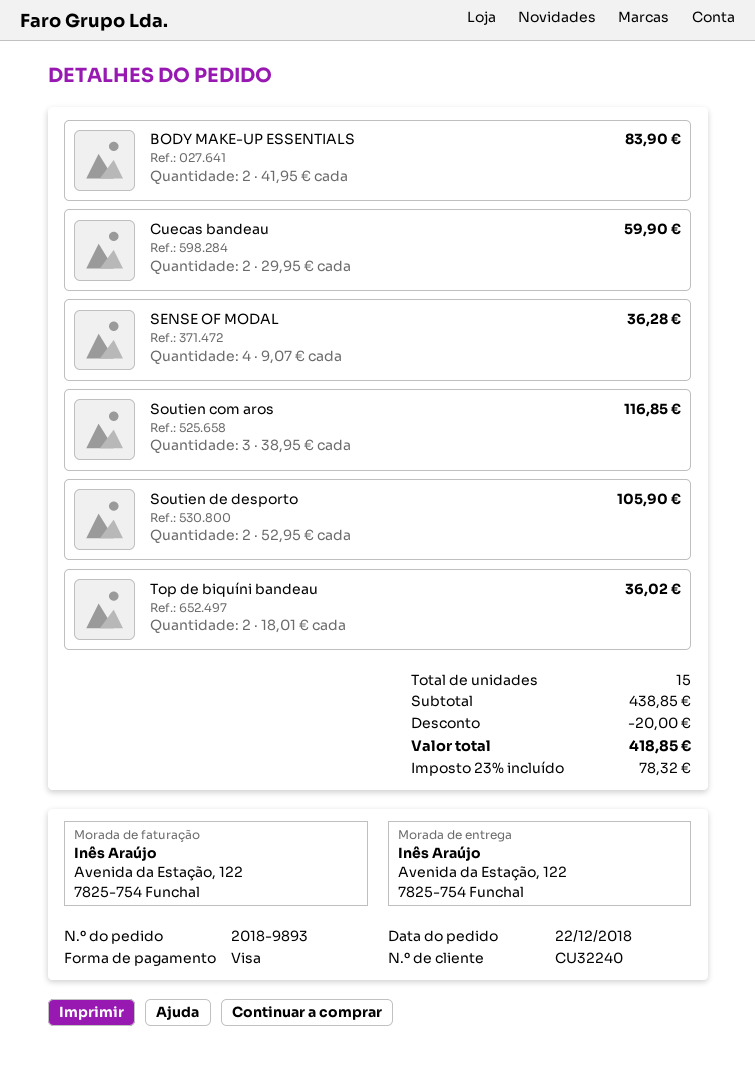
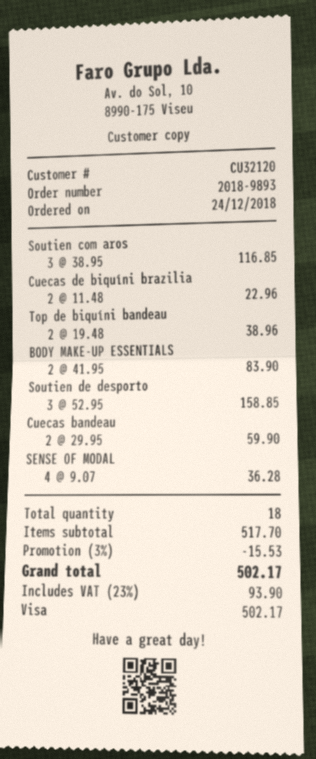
order date: 2018-12-22 -> 2018-12-24
customer number: CU32240 -> CU32120
Soutien de desporto: 2 x 52.95 = 105.90 -> 3 x 52.95 = 158.85
Top de biquíni bandeau: 2 x 18.01 = 36.02 -> 2 x 19.48 = 38.96
Cuecas de biquíni brazilia: none -> 2 x 11.48 = 22.96
total quantity: 15 -> 18
subtotal: 438.85 -> 517.70
discount: 20.00 -> 15.53
tax: 23% = 78.32 -> 23% = 93.90
total: 418.85 -> 502.17

